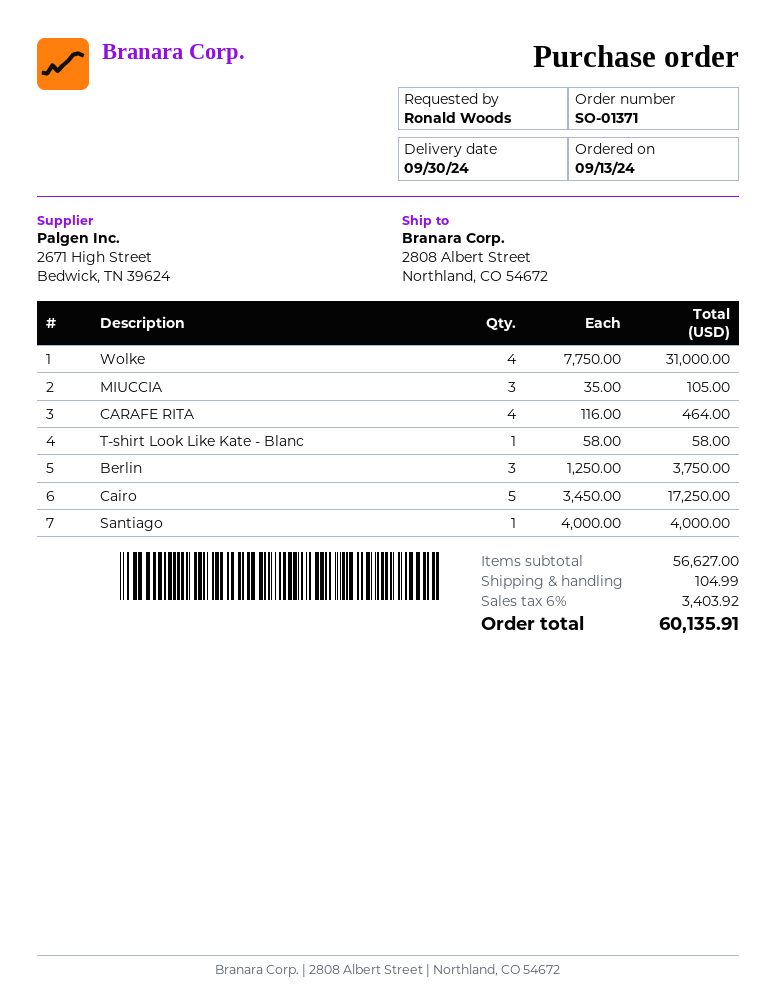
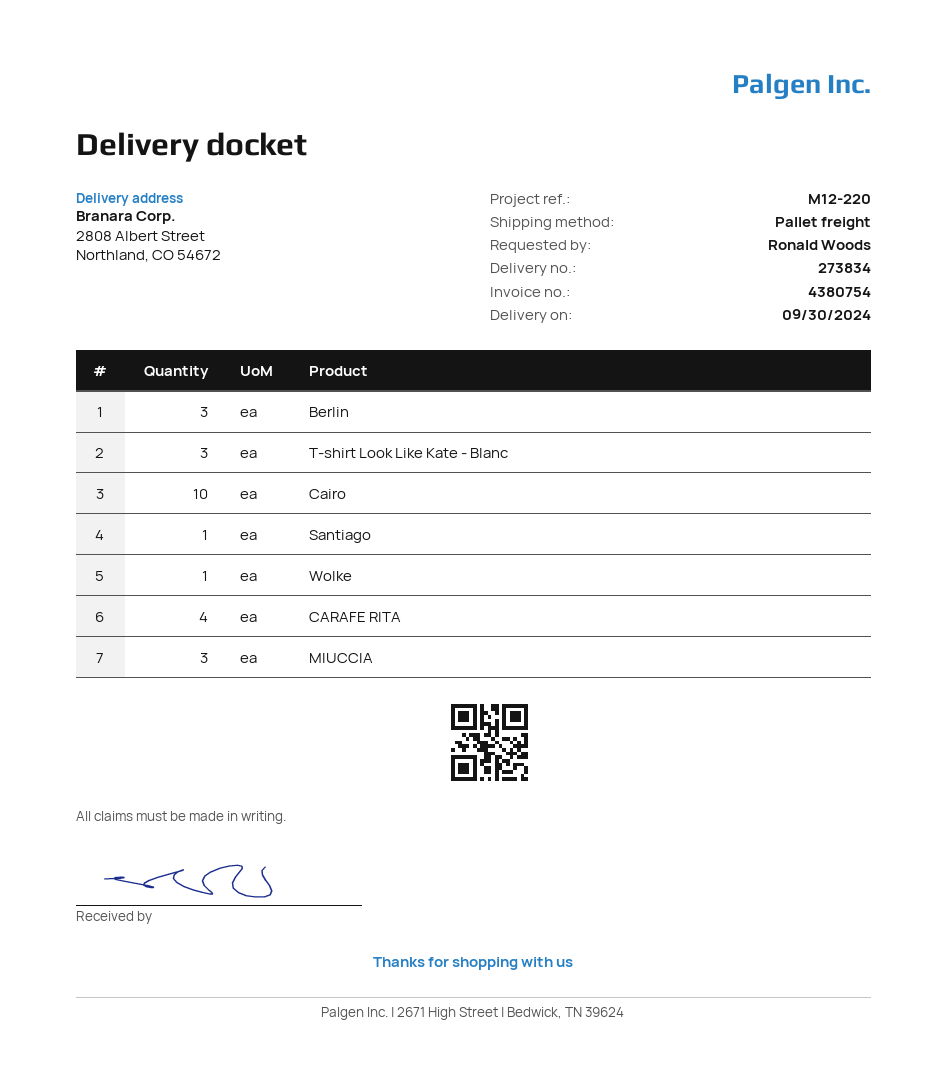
Wolke: 4 -> 1
T-shirt Look Like Kate - Blanc: 1 -> 3
Cairo: 5 -> 10

